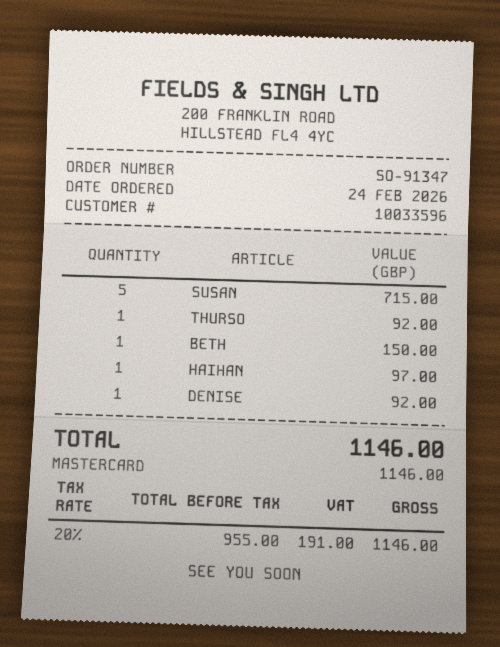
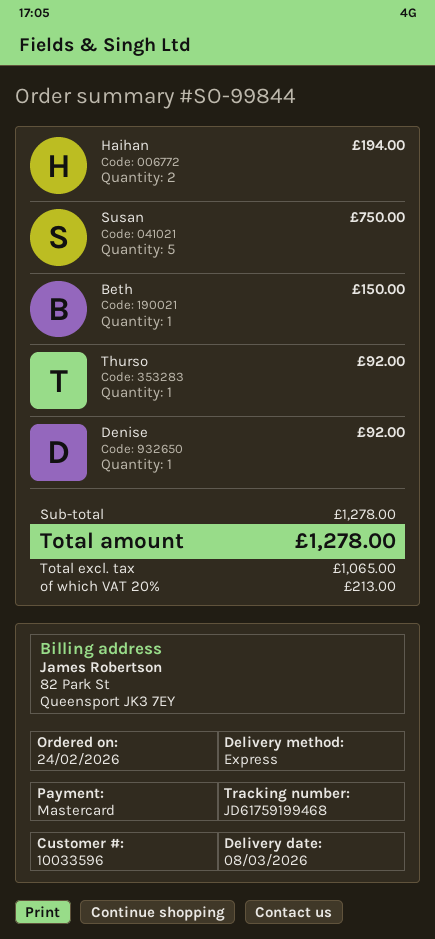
order number: SO-91347 -> SO-99844
SUSAN: 5 for 715.00 -> 5 for 750.00
HAIHAN: 1 for 97.00 -> 2 for 194.00
net: 955.00 -> 1065.00
tax: 20% = 191.00 -> 20% = 213.00
total: 1146.00 -> 1278.00

